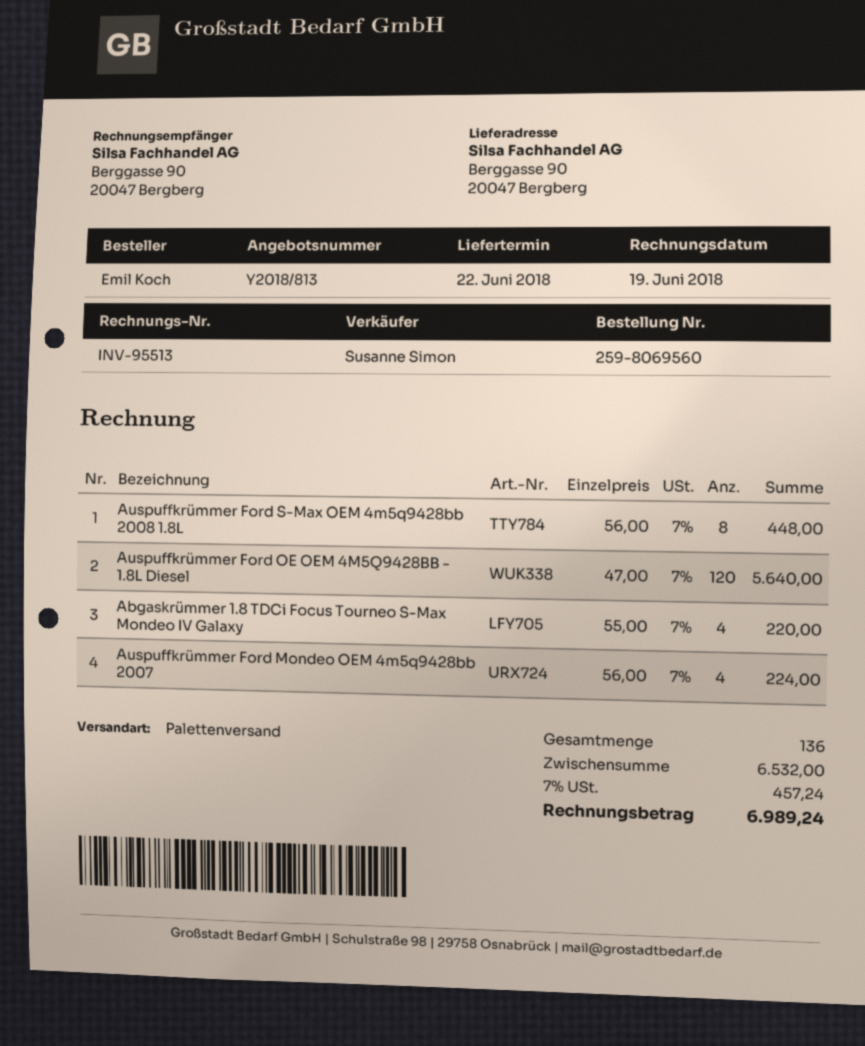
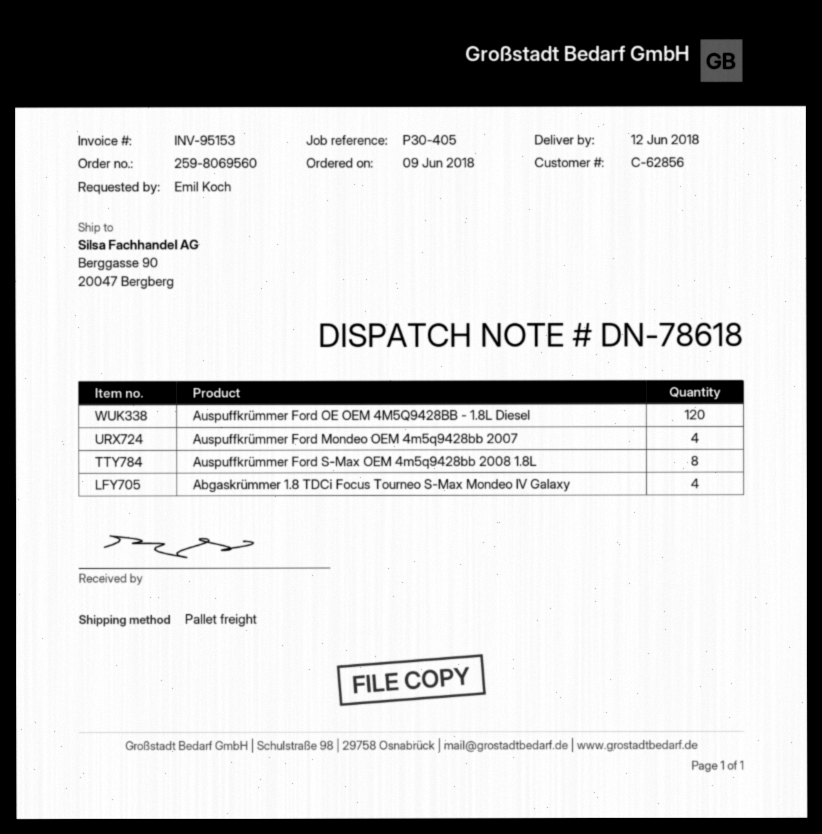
delivery date: 2018-06-22 -> 2018-06-12
invoice number: INV-95513 -> INV-95153

